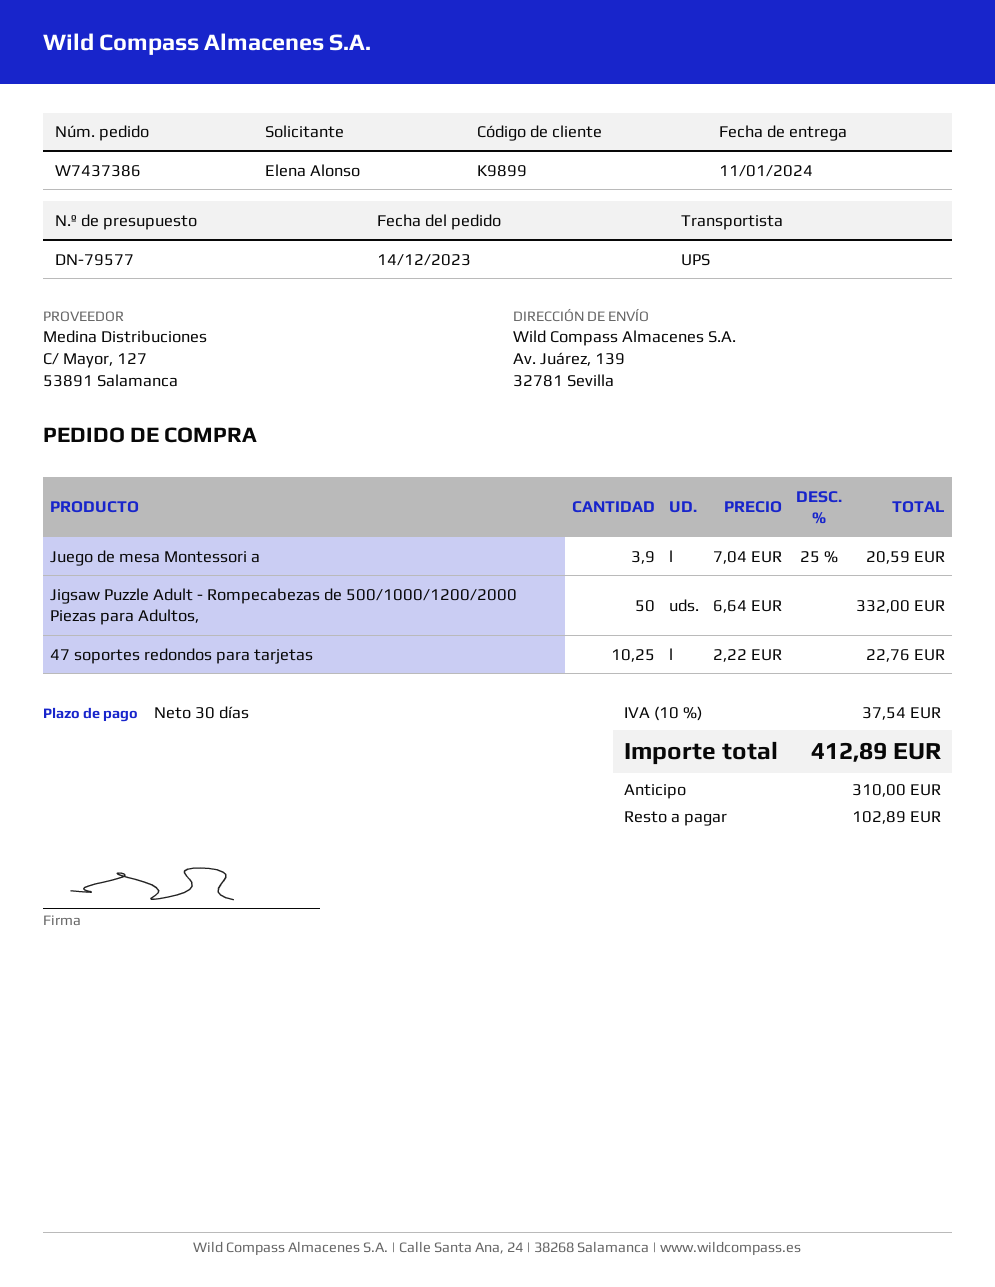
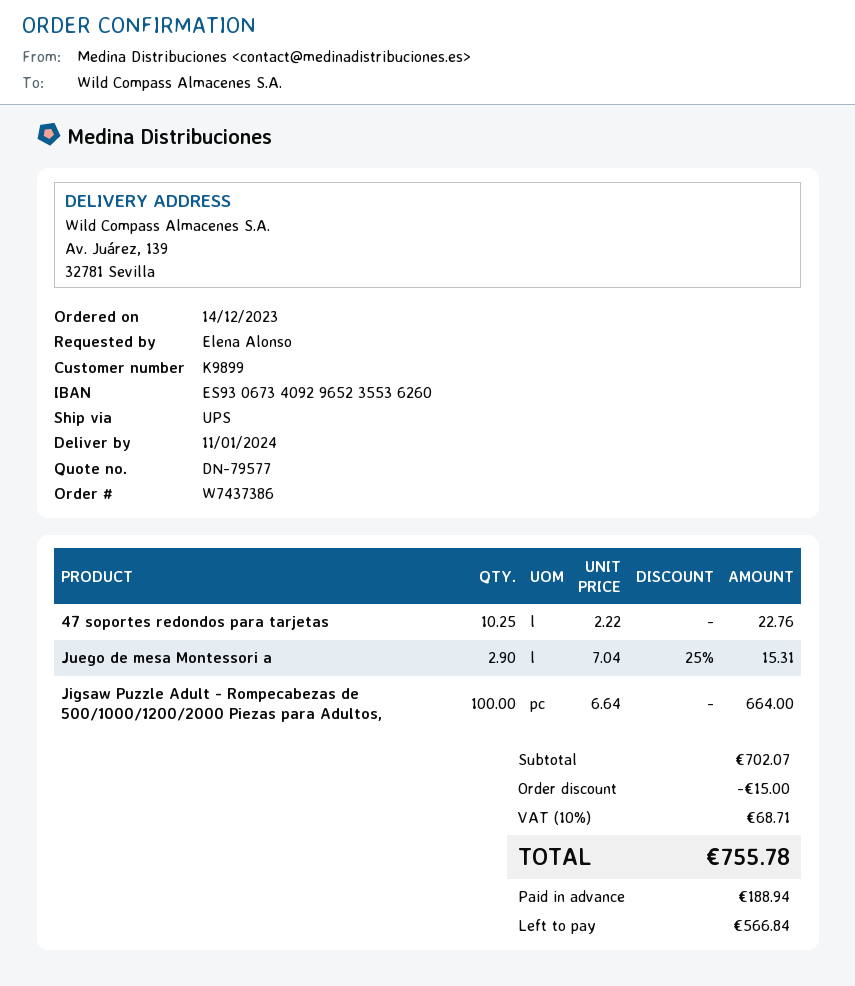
Juego de mesa Montessori a: 3.9 x 7.04 - 25% = 20.59 -> 2.9 x 7.04 - 25% = 15.31
Jigsaw Puzzle Adult - Rompecabezas de 500/1000/1200/2000 Piezas para Adultos,: 50 x 6.64 = 332.00 -> 100 x 6.64 = 664.00
discount: none -> 15.00
tax: 10% = 37.54 -> 10% = 68.71
total: 412.89 -> 755.78
deposit: 310.00 -> 188.94
balance: 102.89 -> 566.84

